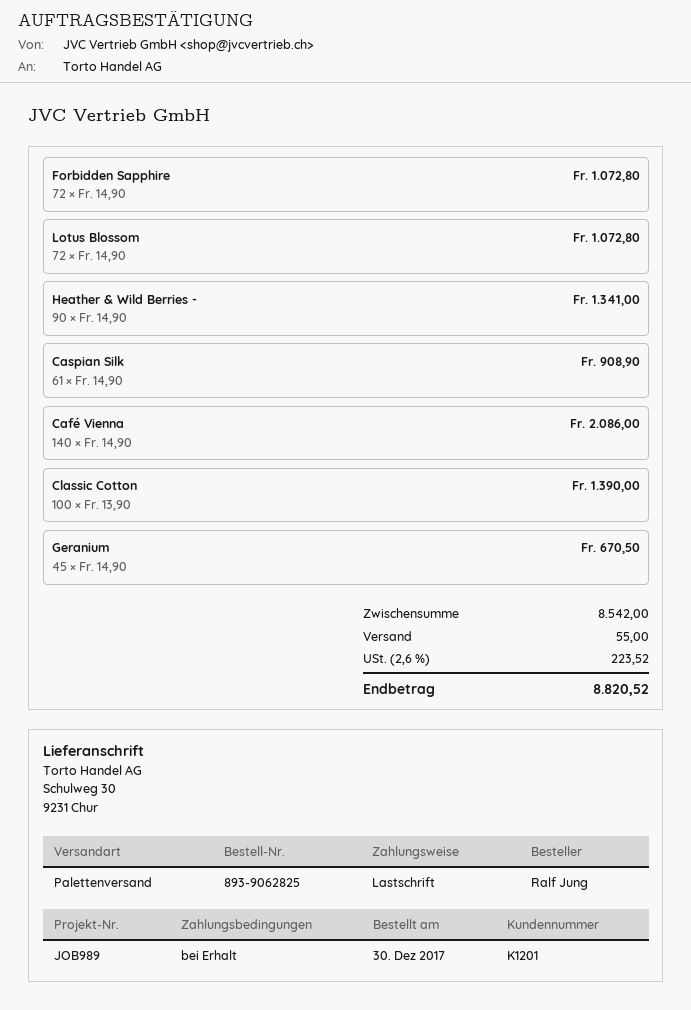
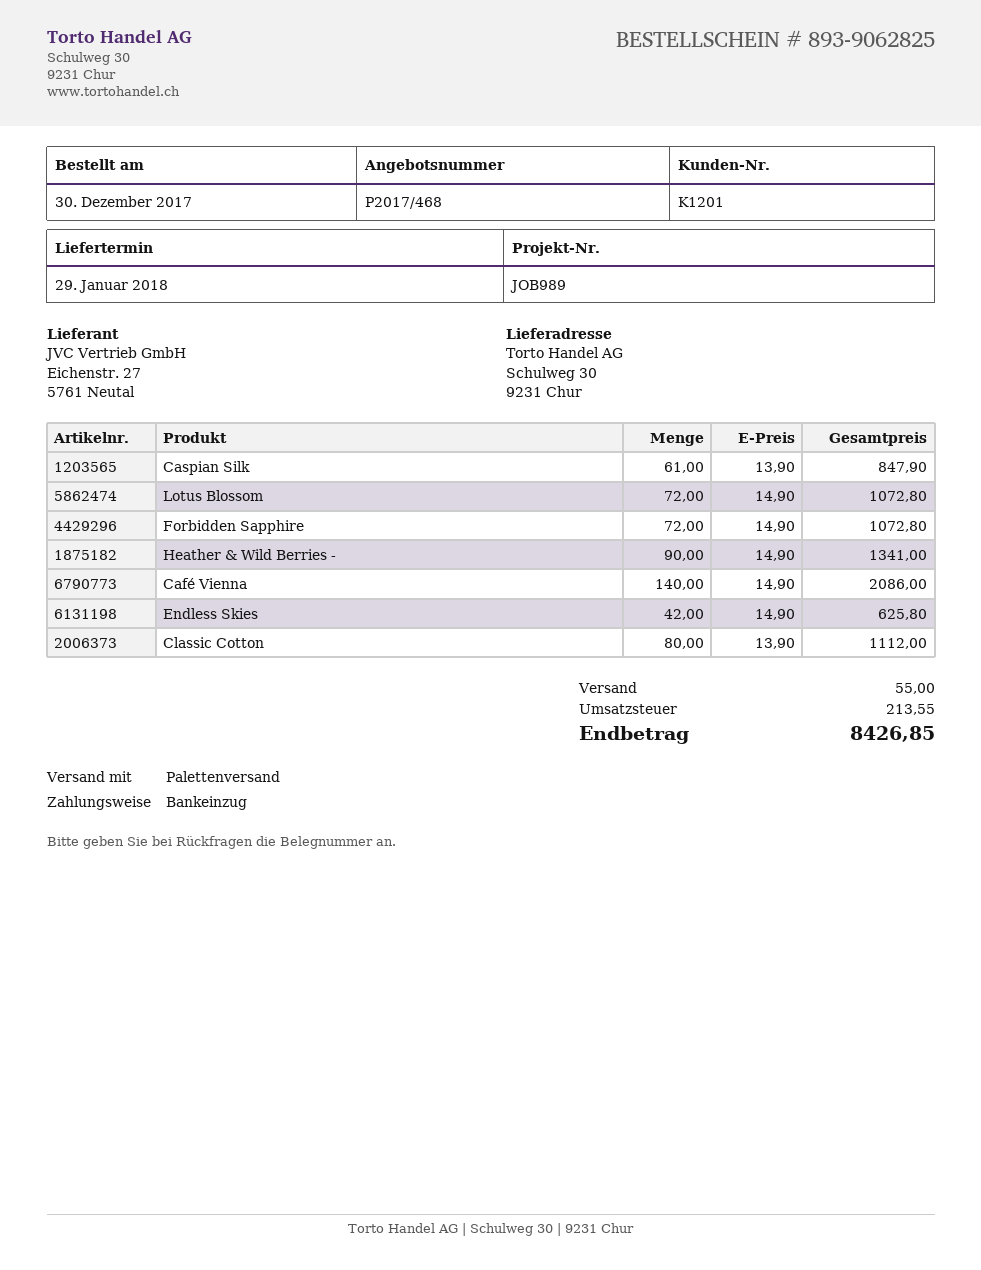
Caspian Silk: 61 x 14.90 = 908.90 -> 61 x 13.90 = 847.90
Classic Cotton: 100 x 13.90 = 1390.00 -> 80 x 13.90 = 1112.00
Geranium: 45 x 14.90 = 670.50 -> none
Endless Skies: none -> 42 x 14.90 = 625.80
tax: 223.52 -> 213.55
total: 8820.52 -> 8426.85

